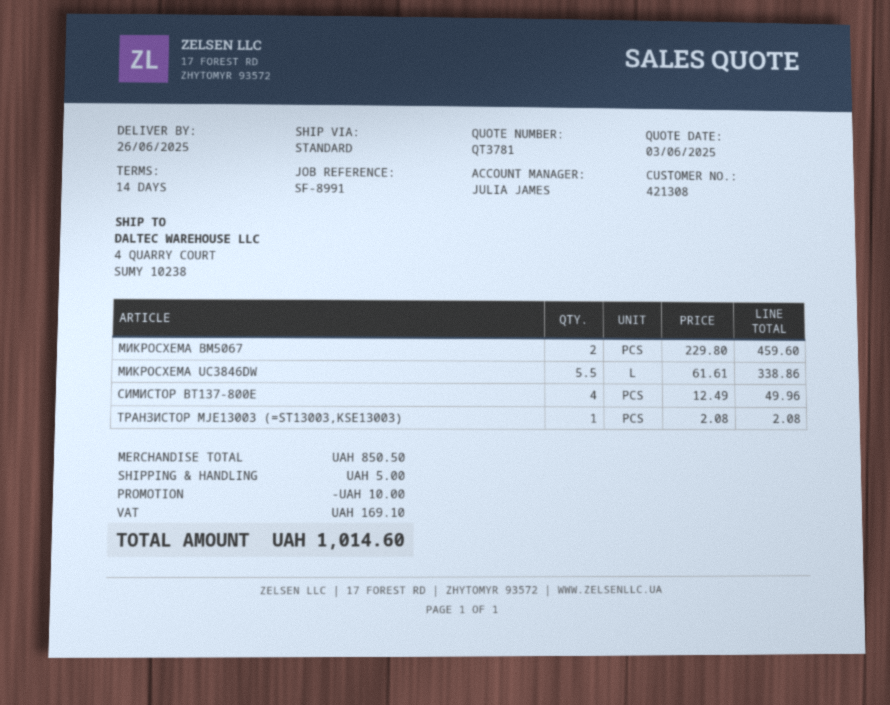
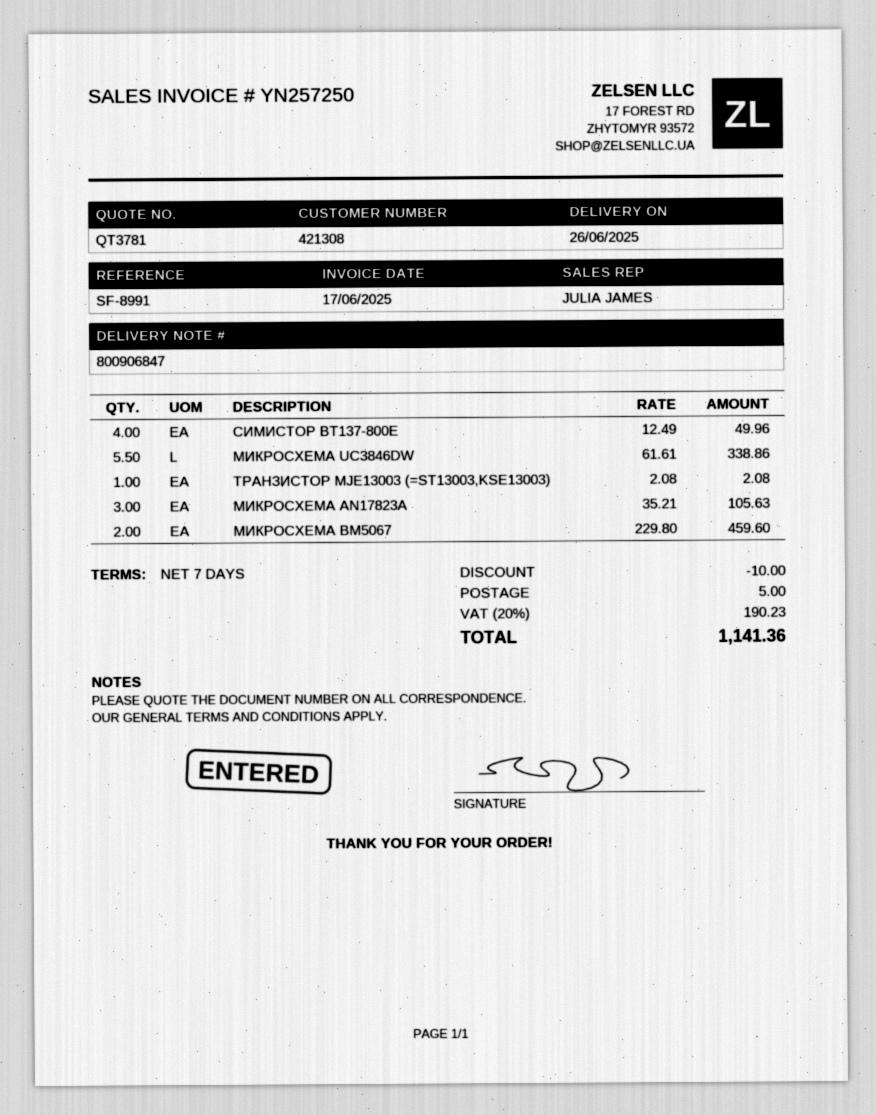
payment terms: 14 days -> 7 days
МИКРОСХЕМА AN17823A: none -> 3 x 35.21 = 105.63
tax: 169.10 -> 190.23
total: 1014.60 -> 1141.36

